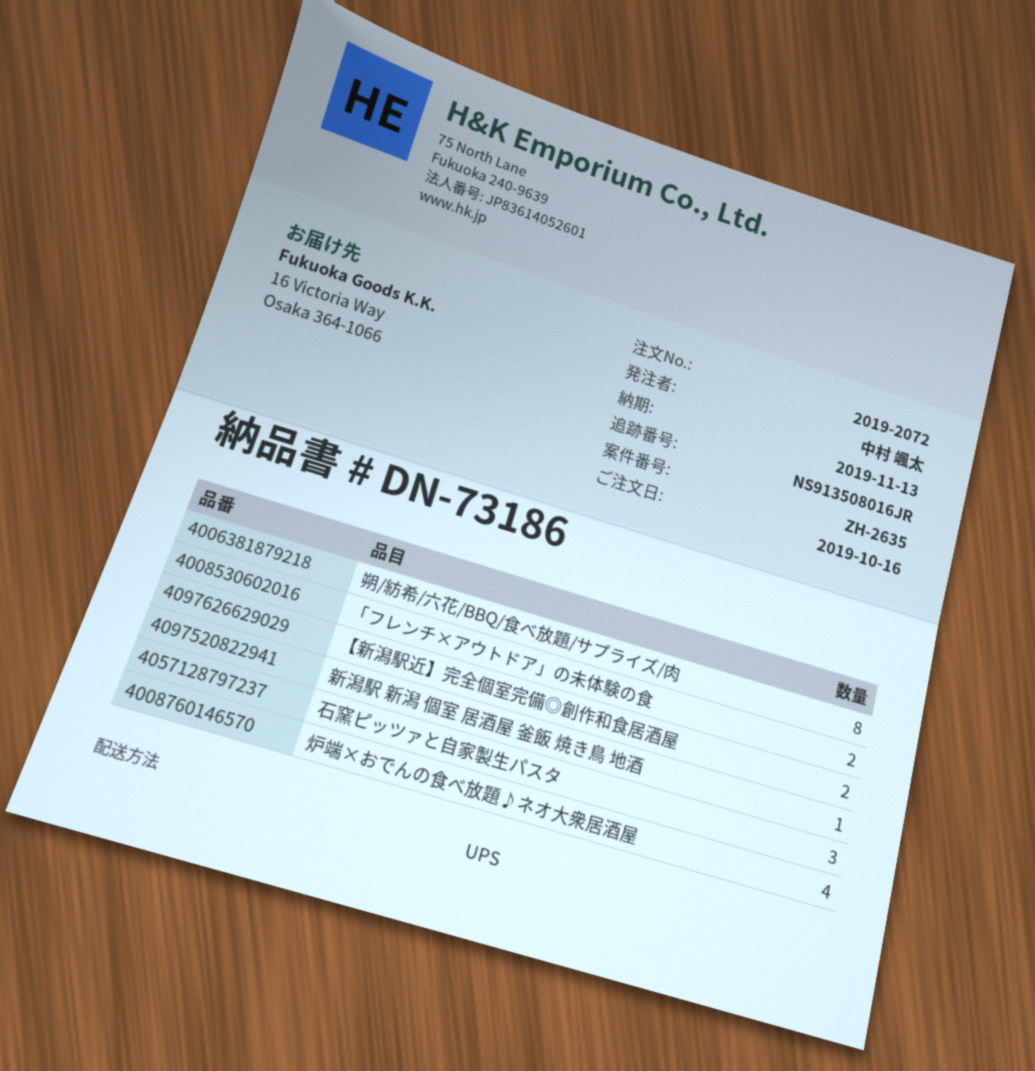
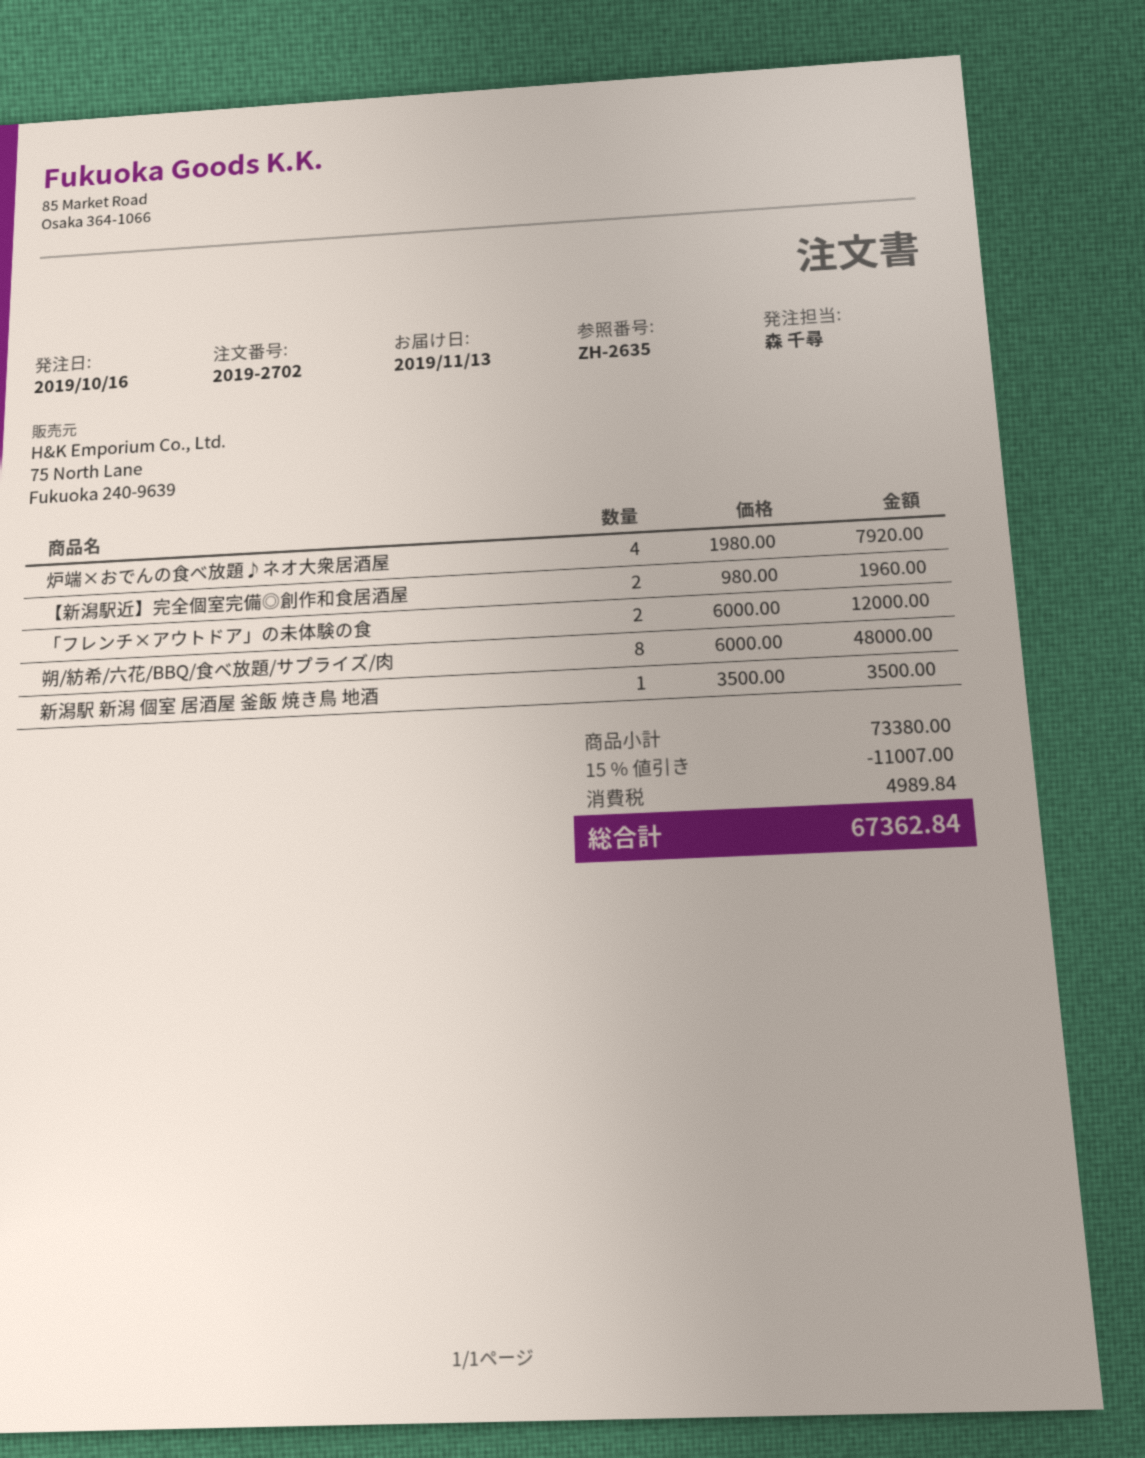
order number: 2019-2072 -> 2019-2702
ordered by: 中村 颯太 -> 森 千尋
石窯ピッツァと自家製生パスタ: 3 -> none

